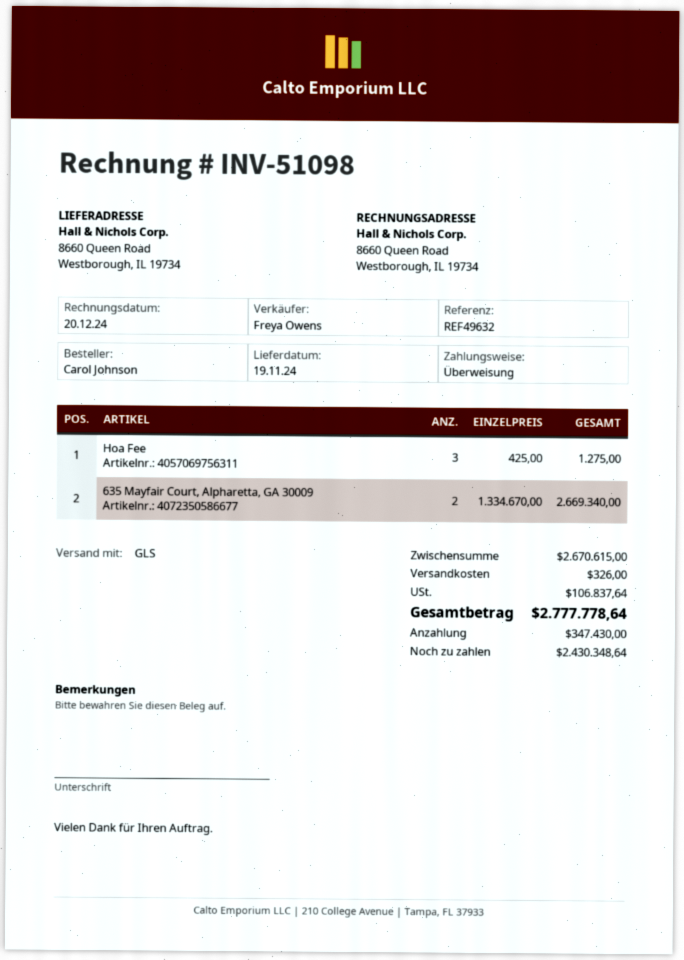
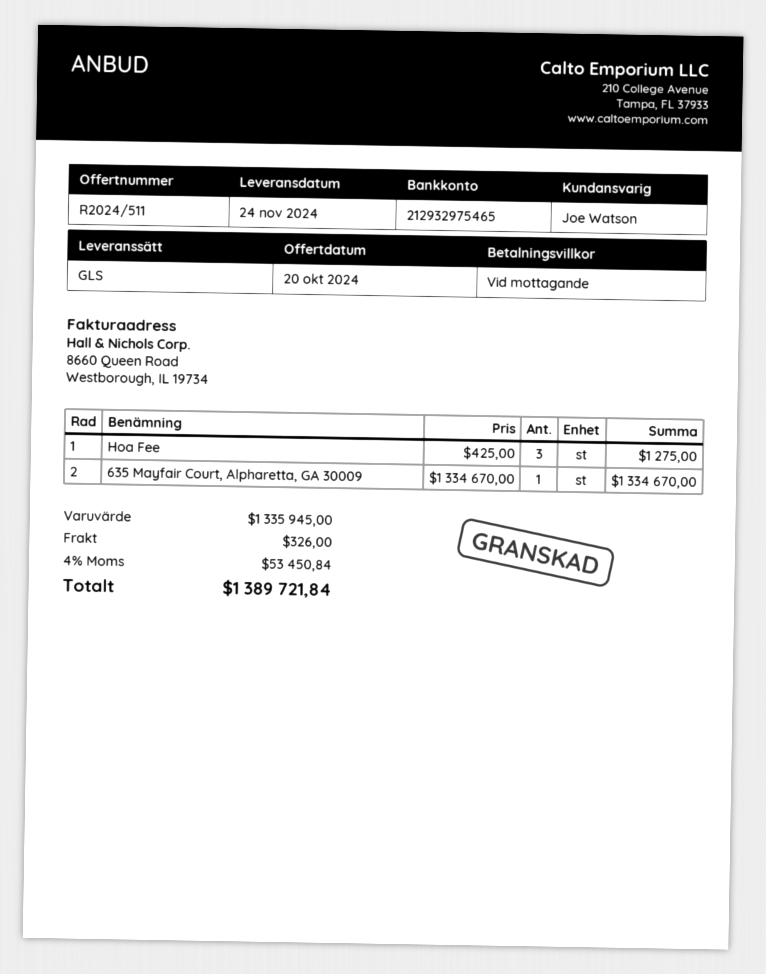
delivery date: 2024-11-19 -> 2024-11-24
sales rep: Freya Owens -> Joe Watson
635 Mayfair Court, Alpharetta, GA 30009: 2 x 1334670.00 = 2669340.00 -> 1 x 1334670.00 = 1334670.00
subtotal: 2670615.00 -> 1335945.00
tax: 106837.64 -> 53450.84
total: 2777778.64 -> 1389721.84

